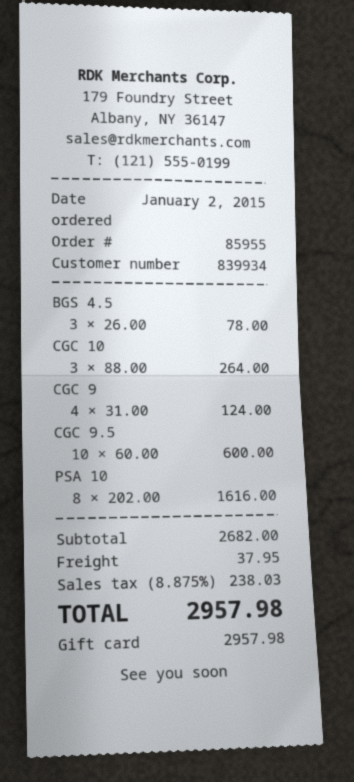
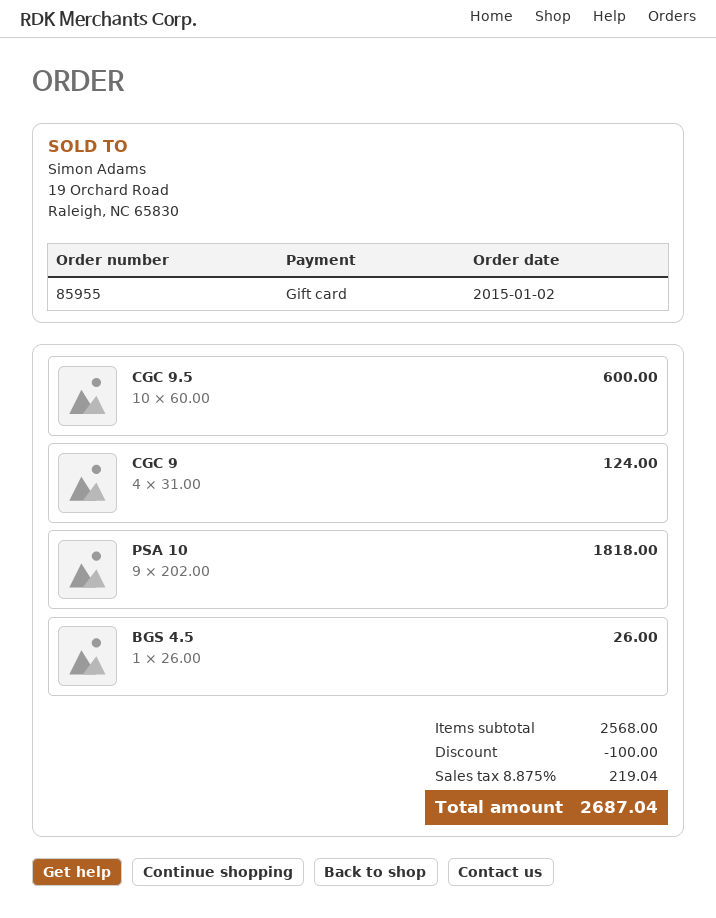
BGS 4.5: 3 x 26.00 = 78.00 -> 1 x 26.00 = 26.00
CGC 10: 3 x 88.00 = 264.00 -> none
PSA 10: 8 x 202.00 = 1616.00 -> 9 x 202.00 = 1818.00
subtotal: 2682.00 -> 2568.00
discount: none -> 100.00
shipping: 37.95 -> none
tax: 8.875% = 238.03 -> 8.875% = 219.04
total: 2957.98 -> 2687.04

